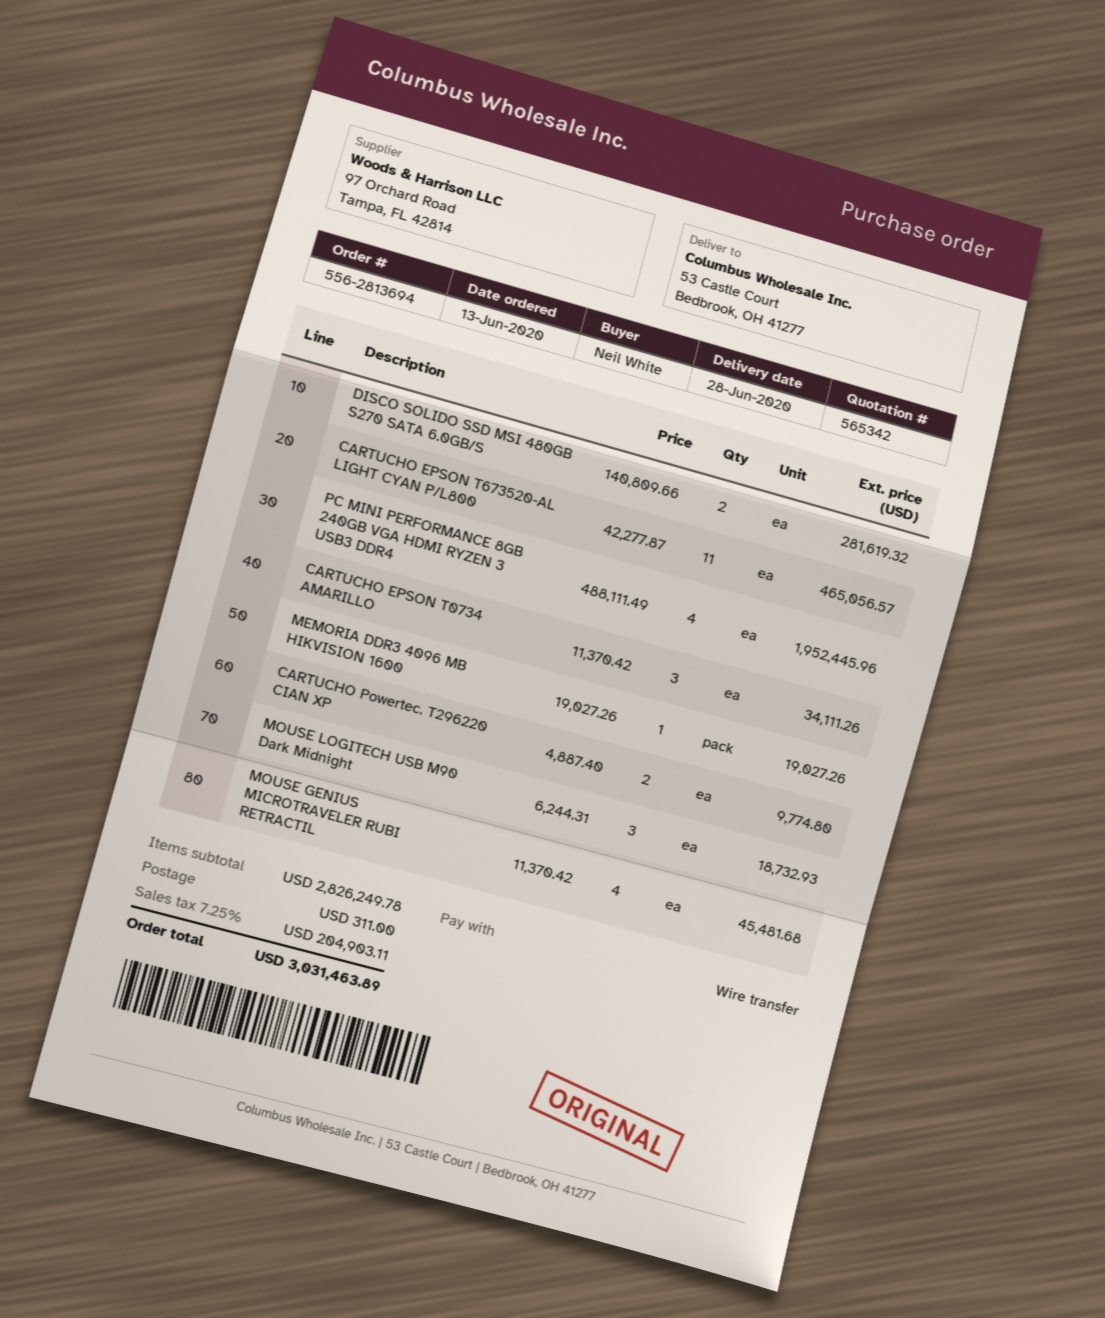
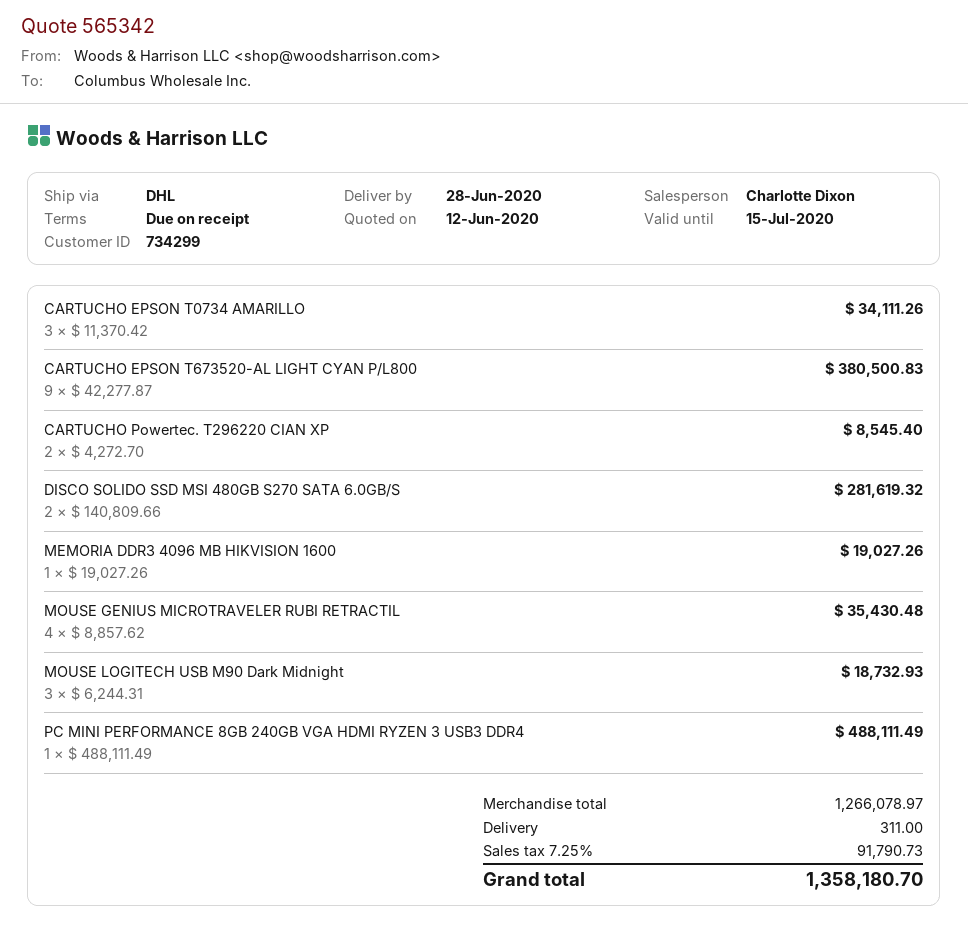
CARTUCHO EPSON T673520-AL LIGHT CYAN P/L800: 11 x 42277.87 = 465056.57 -> 9 x 42277.87 = 380500.83
PC MINI PERFORMANCE 8GB 240GB VGA HDMI RYZEN 3 USB3 DDR4: 4 x 488111.49 = 1952445.96 -> 1 x 488111.49 = 488111.49
CARTUCHO Powertec. T296220 CIAN XP: 2 x 4887.40 = 9774.80 -> 2 x 4272.70 = 8545.40
MOUSE GENIUS MICROTRAVELER RUBI RETRACTIL: 4 x 11370.42 = 45481.68 -> 4 x 8857.62 = 35430.48
subtotal: 2826249.78 -> 1266078.97
tax: 7.25% = 204903.11 -> 7.25% = 91790.73
total: 3031463.89 -> 1358180.70

